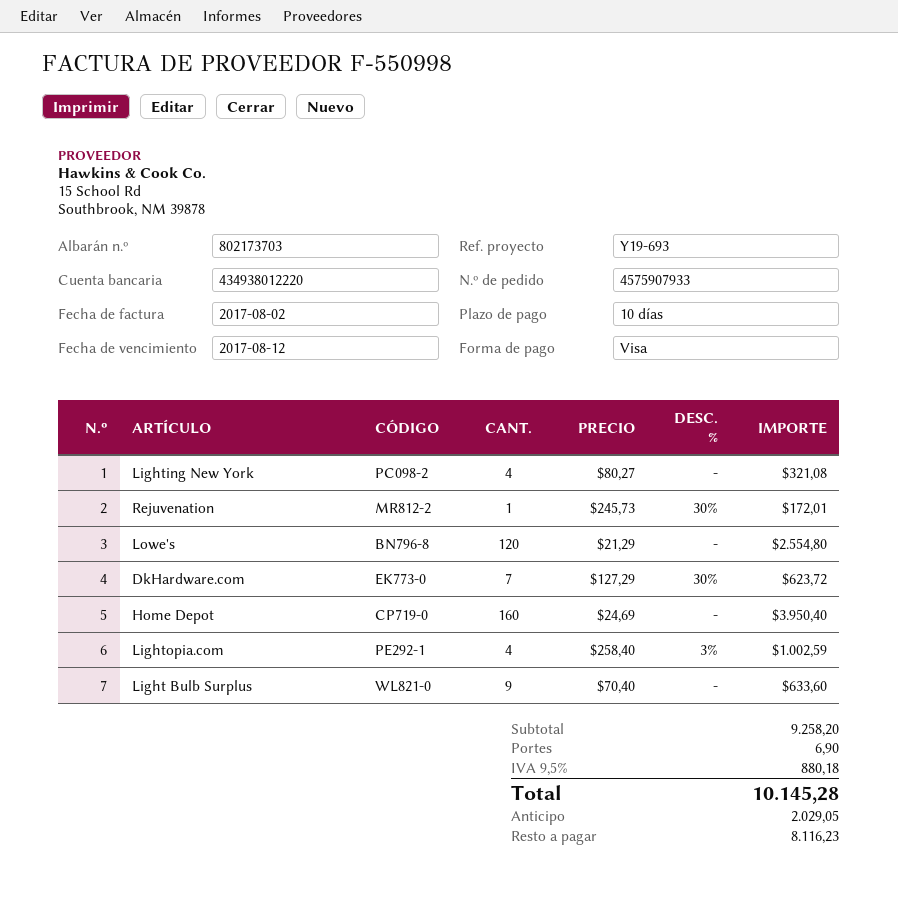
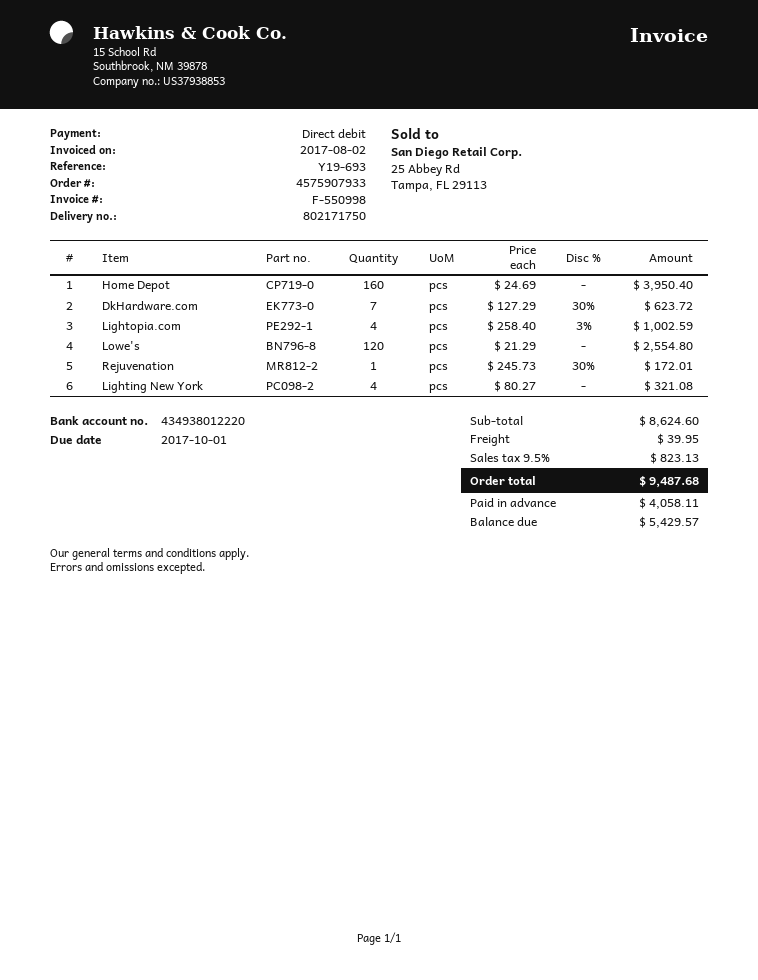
delivery note number: 802173703 -> 802171750
due date: 2017-08-12 -> 2017-10-01
payment method: Visa -> direct debit
Light Bulb Surplus: 9 x 70.40 = 633.60 -> none
subtotal: 9258.20 -> 8624.60
shipping: 6.90 -> 39.95
tax: 9.5% = 880.18 -> 9.5% = 823.13
total: 10145.28 -> 9487.68
deposit: 2029.05 -> 4058.11
balance: 8116.23 -> 5429.57

